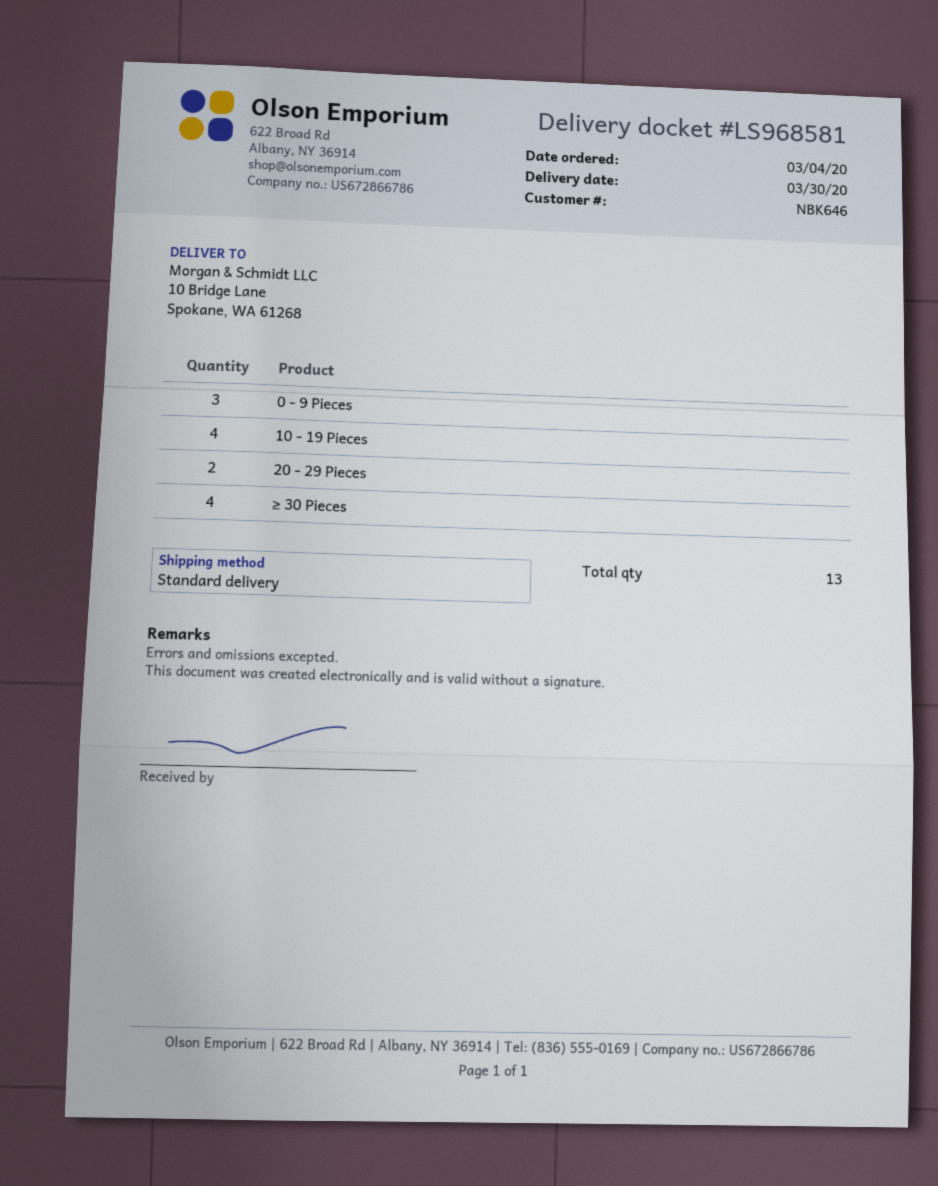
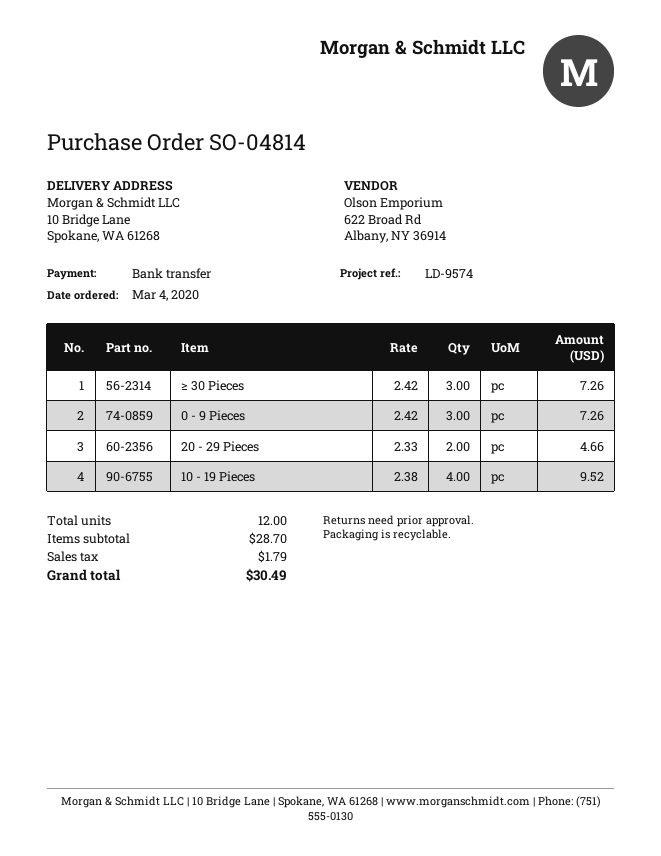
≥ 30 Pieces: 4 -> 3
total quantity: 13 -> 12

